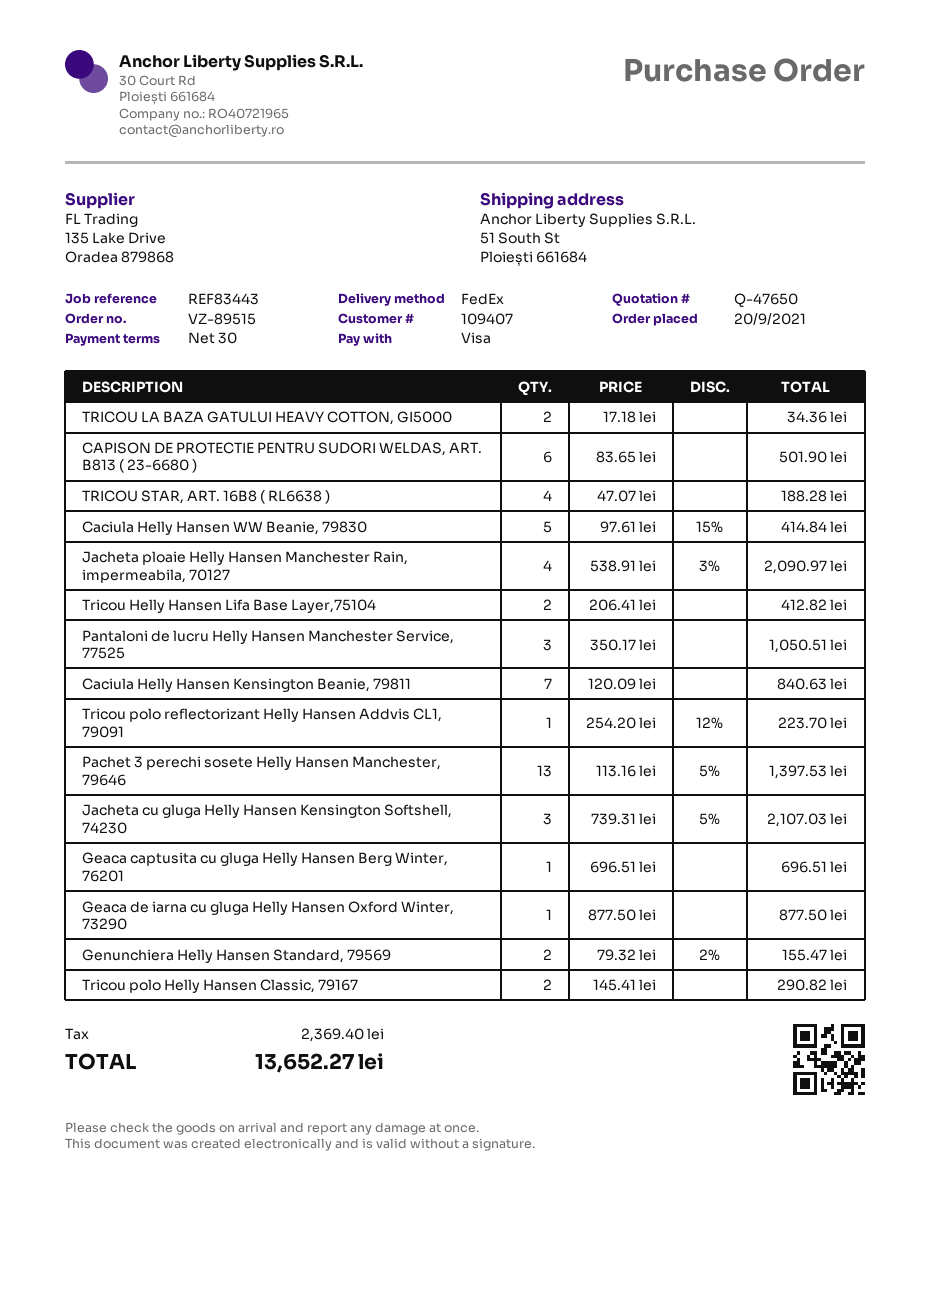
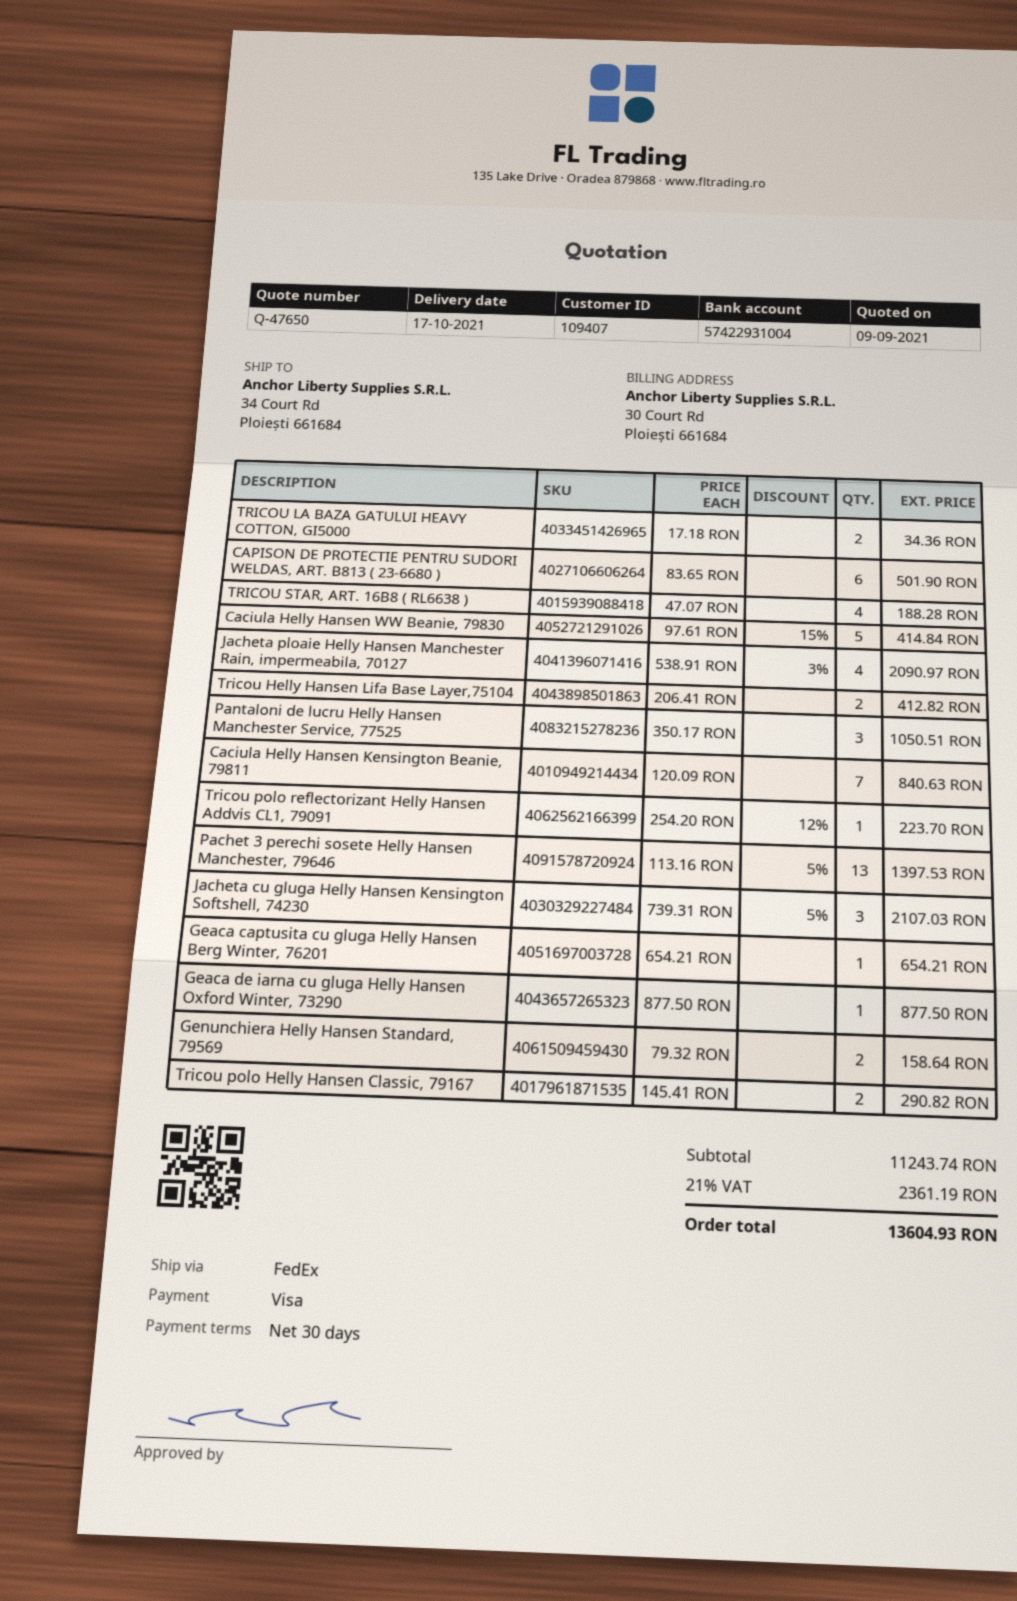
ship to: 51 South St, Ploiești 661684 -> 34 Court Rd, Ploiești 661684
Geaca captusita cu gluga Helly Hansen Berg Winter, 76201: 1 x 696.51 = 696.51 -> 1 x 654.21 = 654.21
Genunchiera Helly Hansen Standard, 79569: 2 x 79.32 - 2% = 155.47 -> 2 x 79.32 = 158.64
tax: 2369.40 -> 2361.19
total: 13652.27 -> 13604.93

